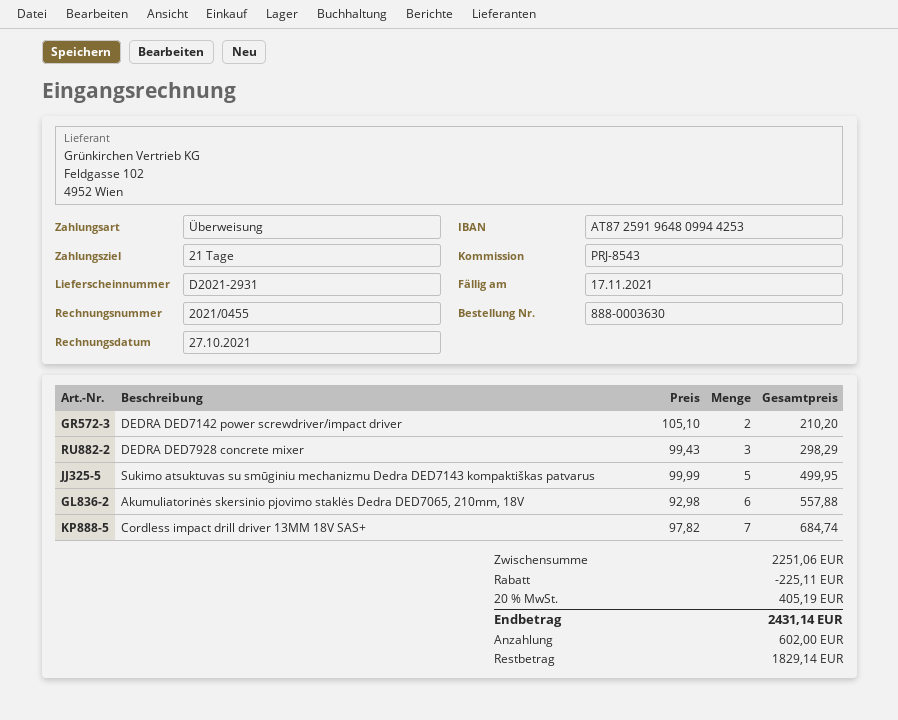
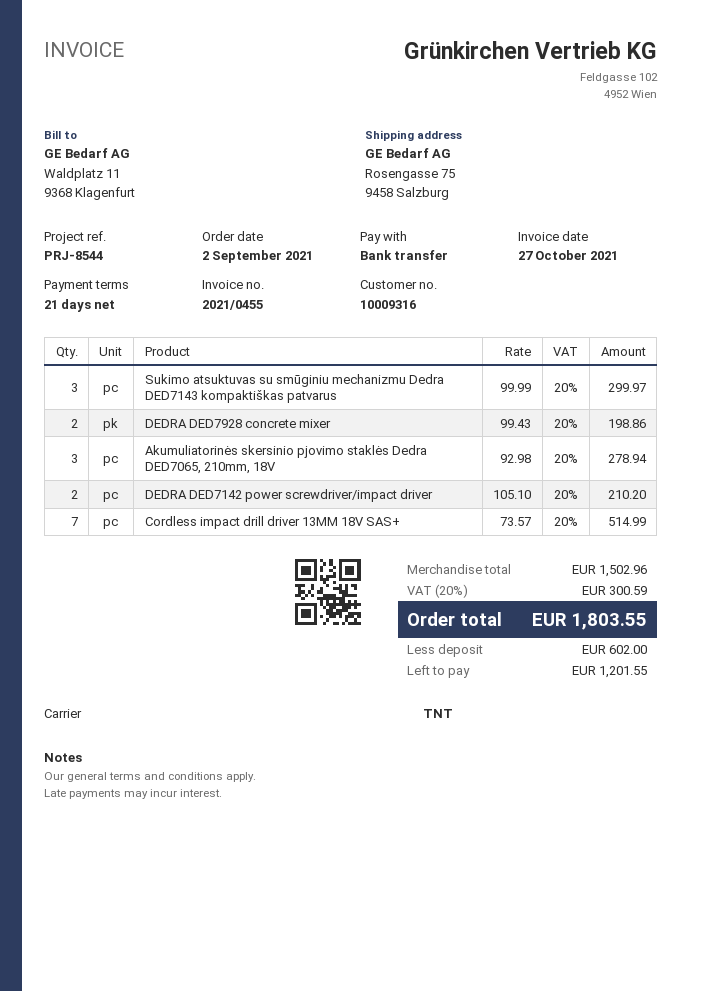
reference: PRJ-8543 -> PRJ-8544
DEDRA DED7928 concrete mixer: 3 x 99.43 = 298.29 -> 2 x 99.43 = 198.86
Sukimo atsuktuvas su smūginiu mechanizmu Dedra DED7143 kompaktiškas patvarus: 5 x 99.99 = 499.95 -> 3 x 99.99 = 299.97
Akumuliatorinės skersinio pjovimo staklės Dedra DED7065, 210mm, 18V: 6 x 92.98 = 557.88 -> 3 x 92.98 = 278.94
Cordless impact drill driver 13MM 18V SAS+: 7 x 97.82 = 684.74 -> 7 x 73.57 = 514.99
subtotal: 2251.06 -> 1502.96
discount: 225.11 -> none
tax: 20% = 405.19 -> 20% = 300.59
total: 2431.14 -> 1803.55
balance: 1829.14 -> 1201.55

